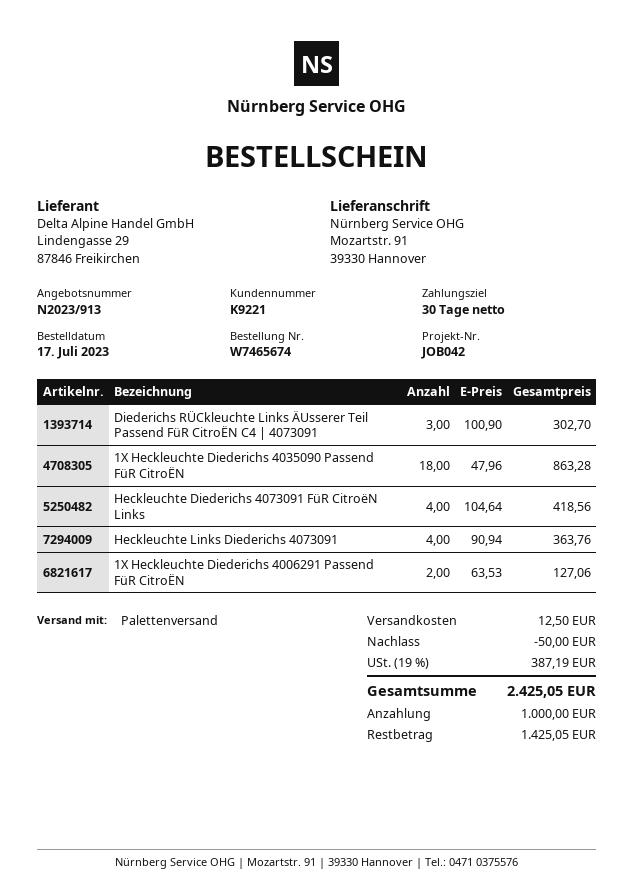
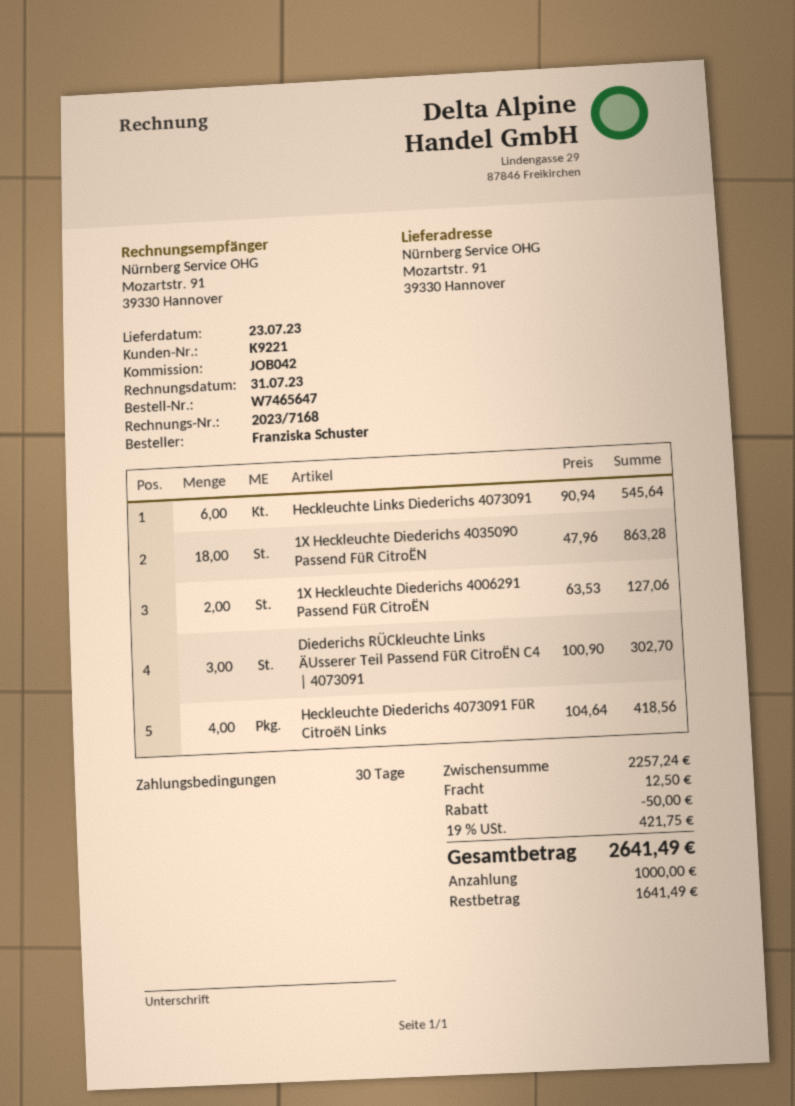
order number: W7465674 -> W7465647
Heckleuchte Links Diederichs 4073091: 4 x 90.94 = 363.76 -> 6 x 90.94 = 545.64
tax: 19% = 387.19 -> 19% = 421.75
total: 2425.05 -> 2641.49
balance: 1425.05 -> 1641.49

